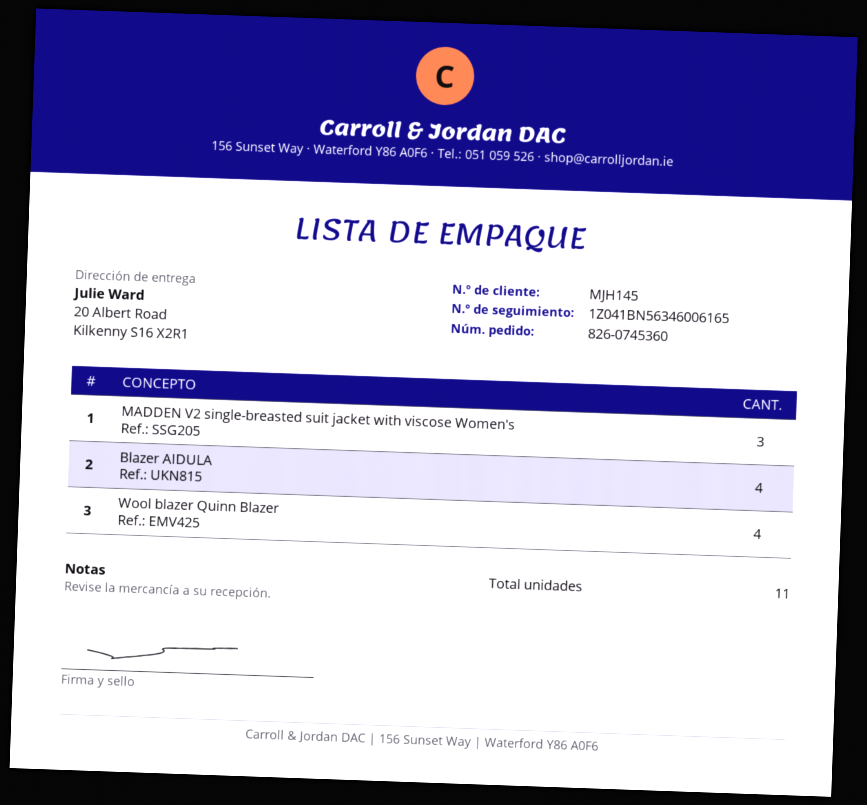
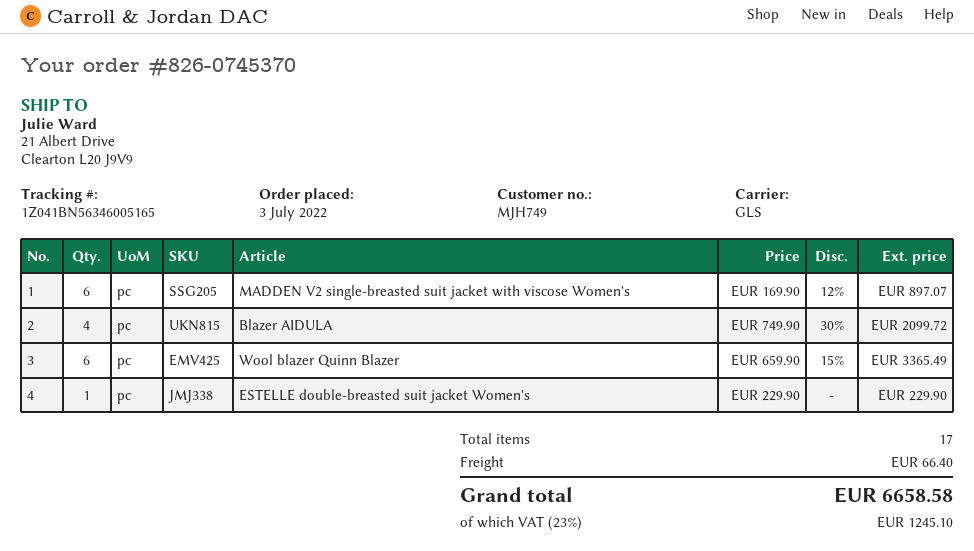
order number: 826-0745360 -> 826-0745370
customer number: MJH145 -> MJH749
tracking number: 1Z041BN56346006165 -> 1Z041BN56346005165
ship to: 20 Albert Road, Kilkenny S16 X2R1 -> 21 Albert Drive, Clearton L20 J9V9
MADDEN V2 single-breasted suit jacket with viscose Women's: 3 -> 6
Wool blazer Quinn Blazer: 4 -> 6
ESTELLE double-breasted suit jacket Women's: none -> 1
total quantity: 11 -> 17

